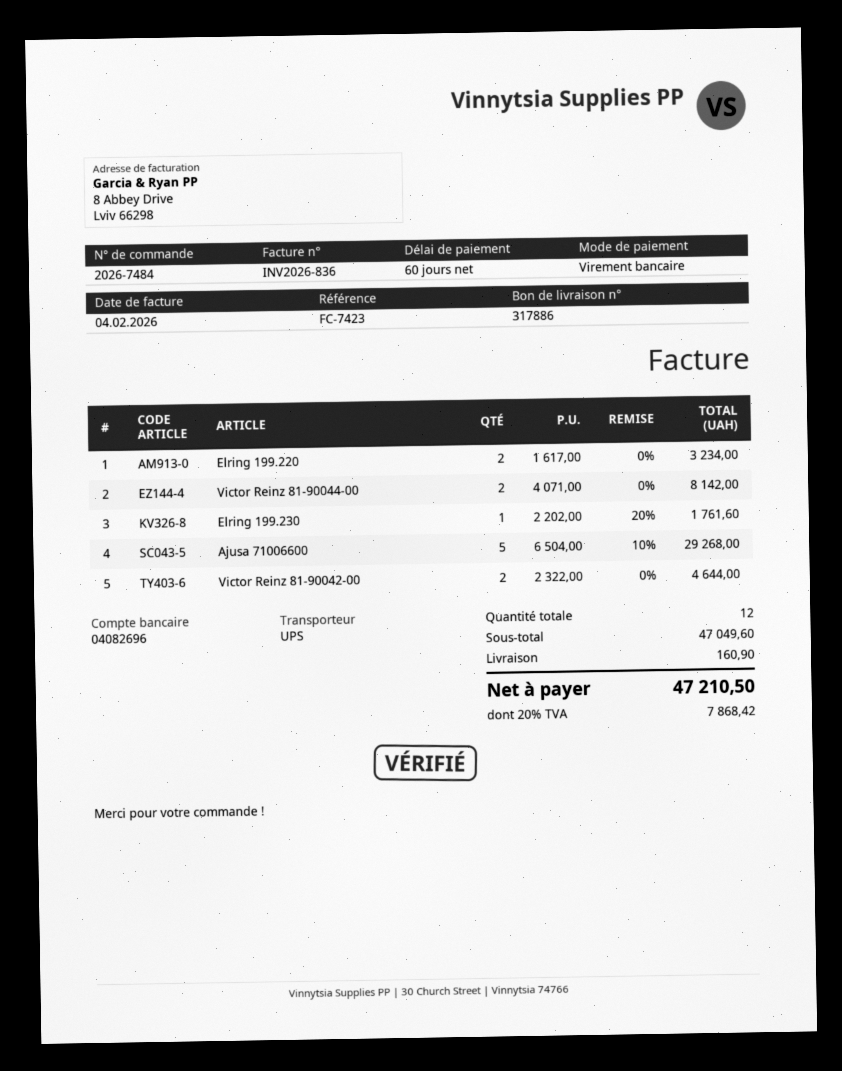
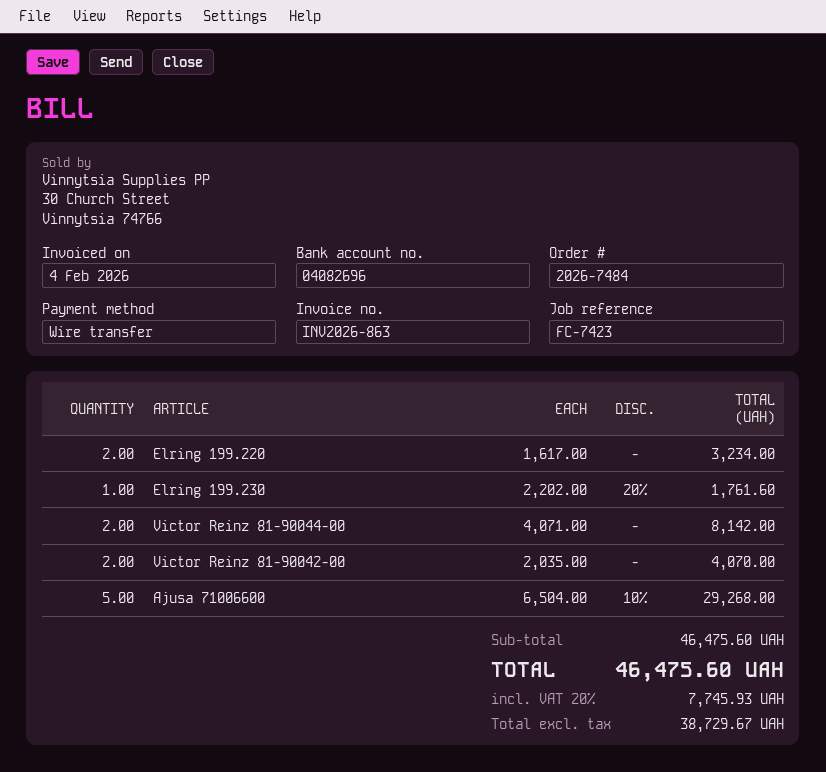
invoice number: INV2026-836 -> INV2026-863
Victor Reinz 81-90042-00: 2 x 2322.00 = 4644.00 -> 2 x 2035.00 = 4070.00
subtotal: 47049.60 -> 46475.60
shipping: 160.90 -> none
tax: 20% = 7868.42 -> 20% = 7745.93
total: 47210.50 -> 46475.60

